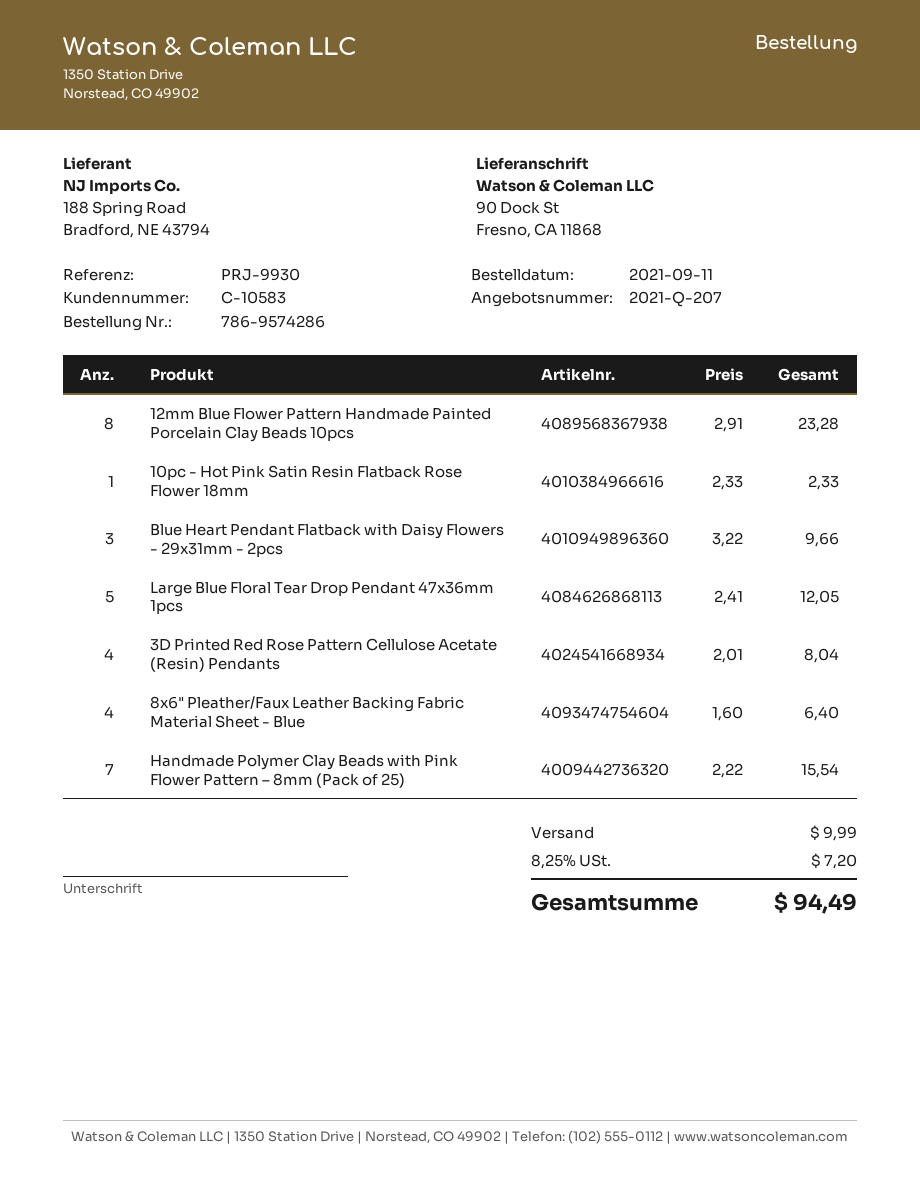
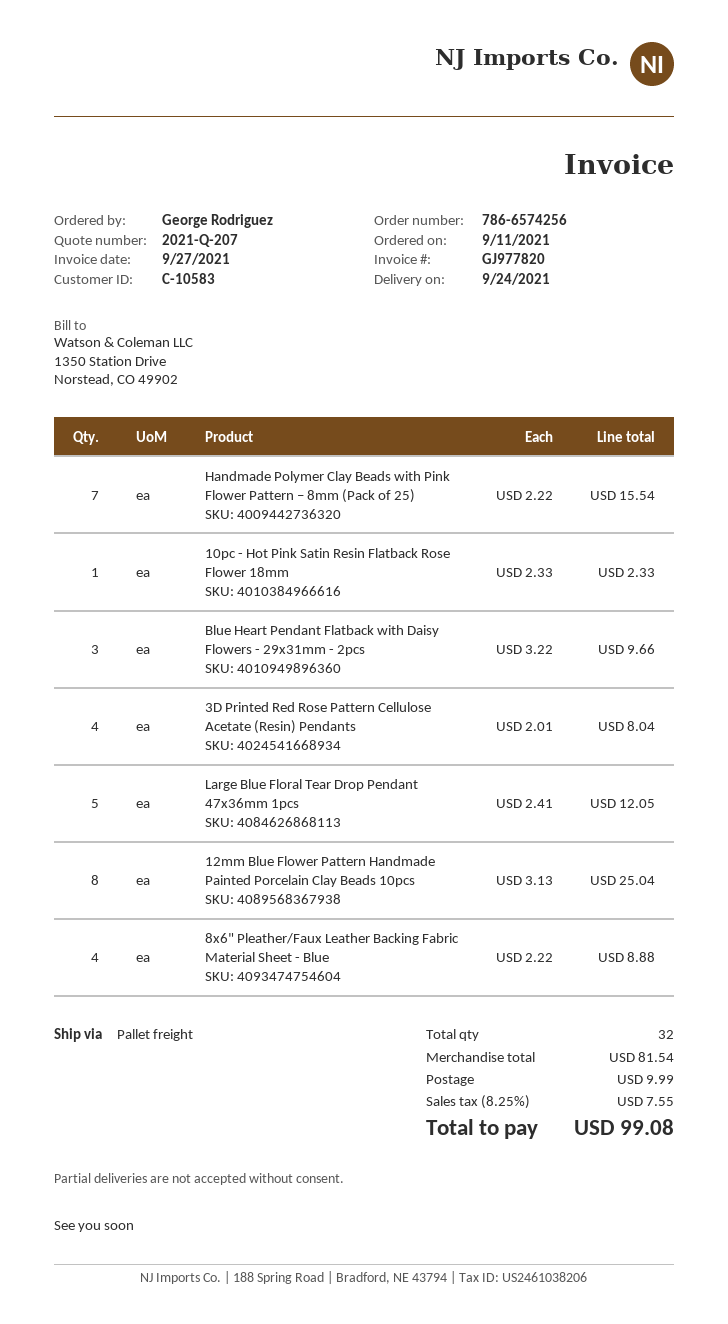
order number: 786-9574286 -> 786-6574256
12mm Blue Flower Pattern Handmade Painted Porcelain Clay Beads 10pcs: 8 x 2.91 = 23.28 -> 8 x 3.13 = 25.04
8x6" Pleather/Faux Leather Backing Fabric Material Sheet - Blue: 4 x 1.60 = 6.40 -> 4 x 2.22 = 8.88
tax: 8.25% = 7.20 -> 8.25% = 7.55
total: 94.49 -> 99.08

